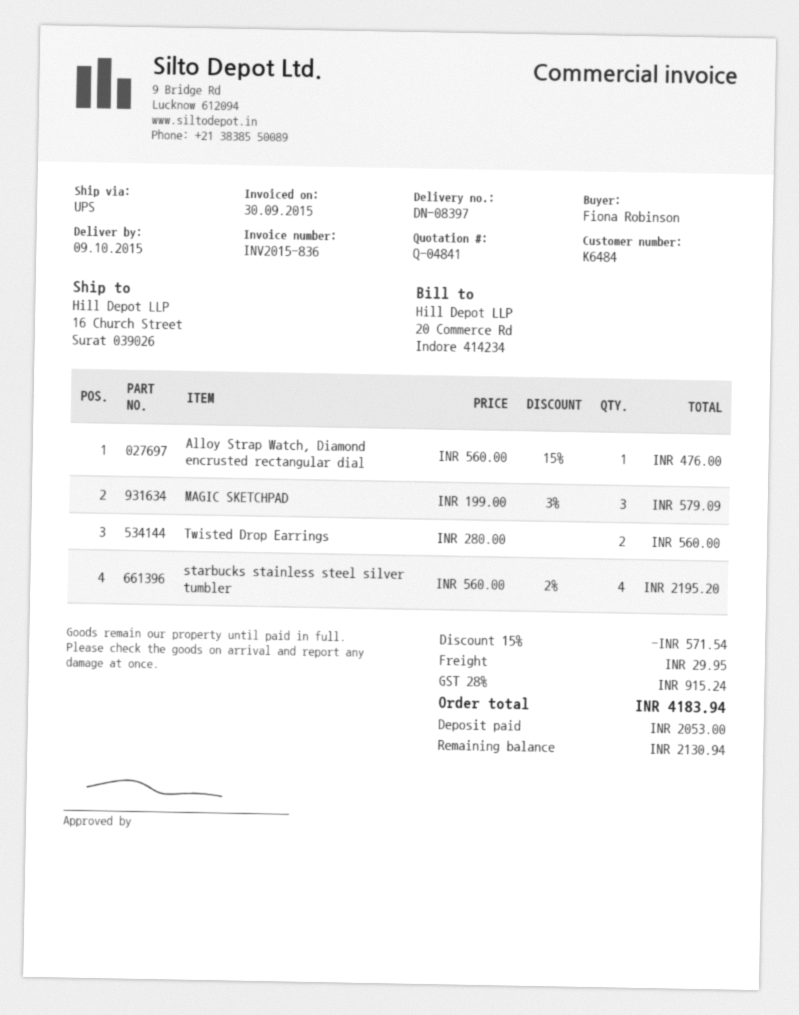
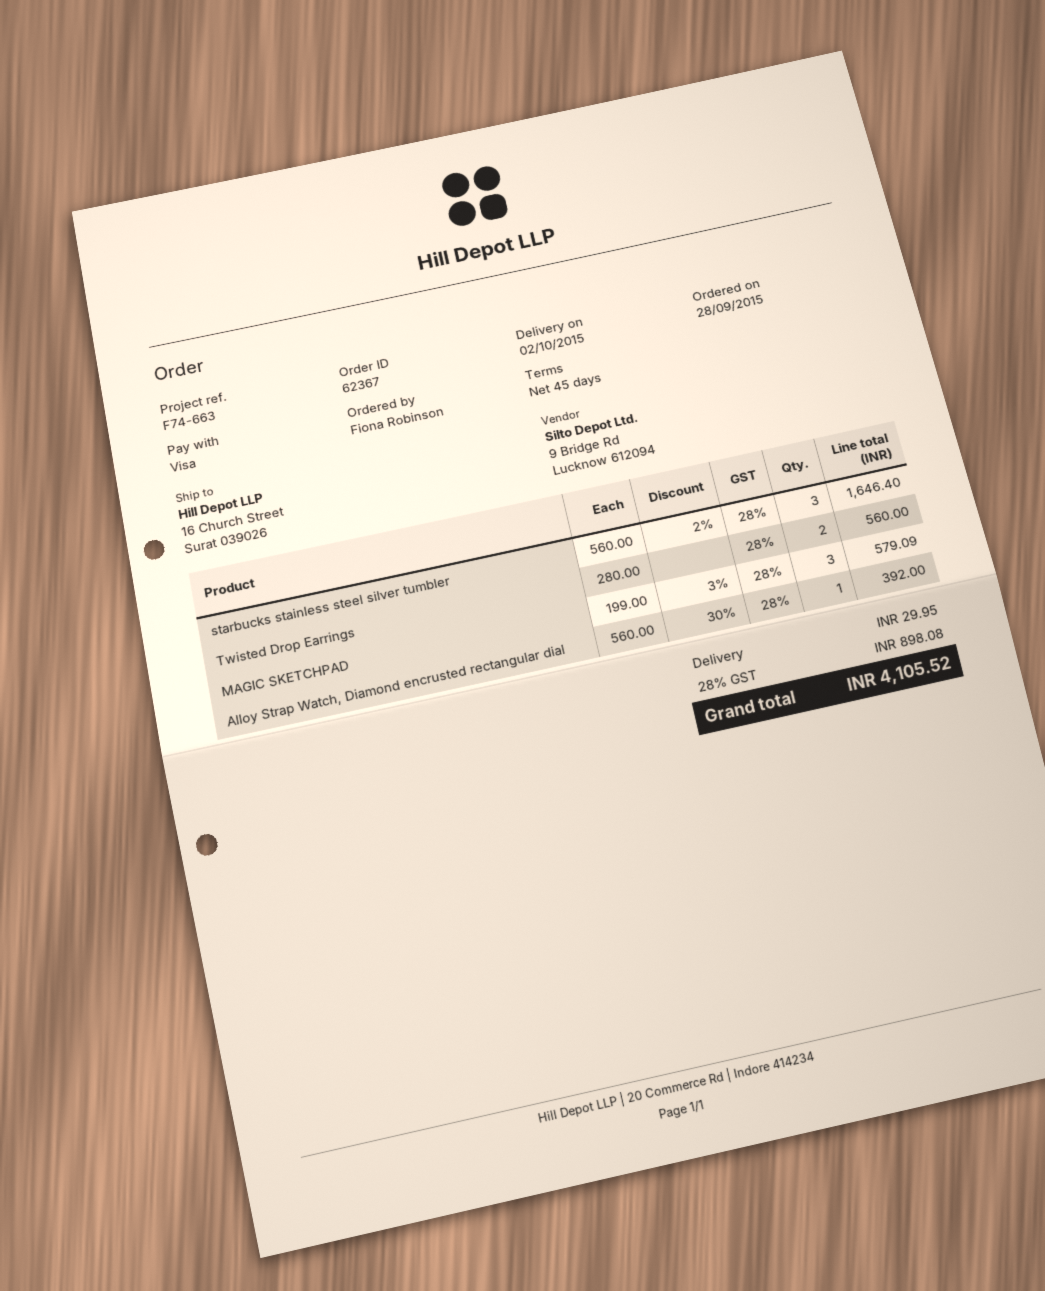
delivery date: 2015-10-09 -> 2015-10-02
Alloy Strap Watch, Diamond encrusted rectangular dial: 1 x 560.00 - 15% = 476.00 -> 1 x 560.00 - 30% = 392.00
starbucks stainless steel silver tumbler: 4 x 560.00 - 2% = 2195.20 -> 3 x 560.00 - 2% = 1646.40
discount: 15% = 571.54 -> none
tax: 28% = 915.24 -> 28% = 898.08
total: 4183.94 -> 4105.52

